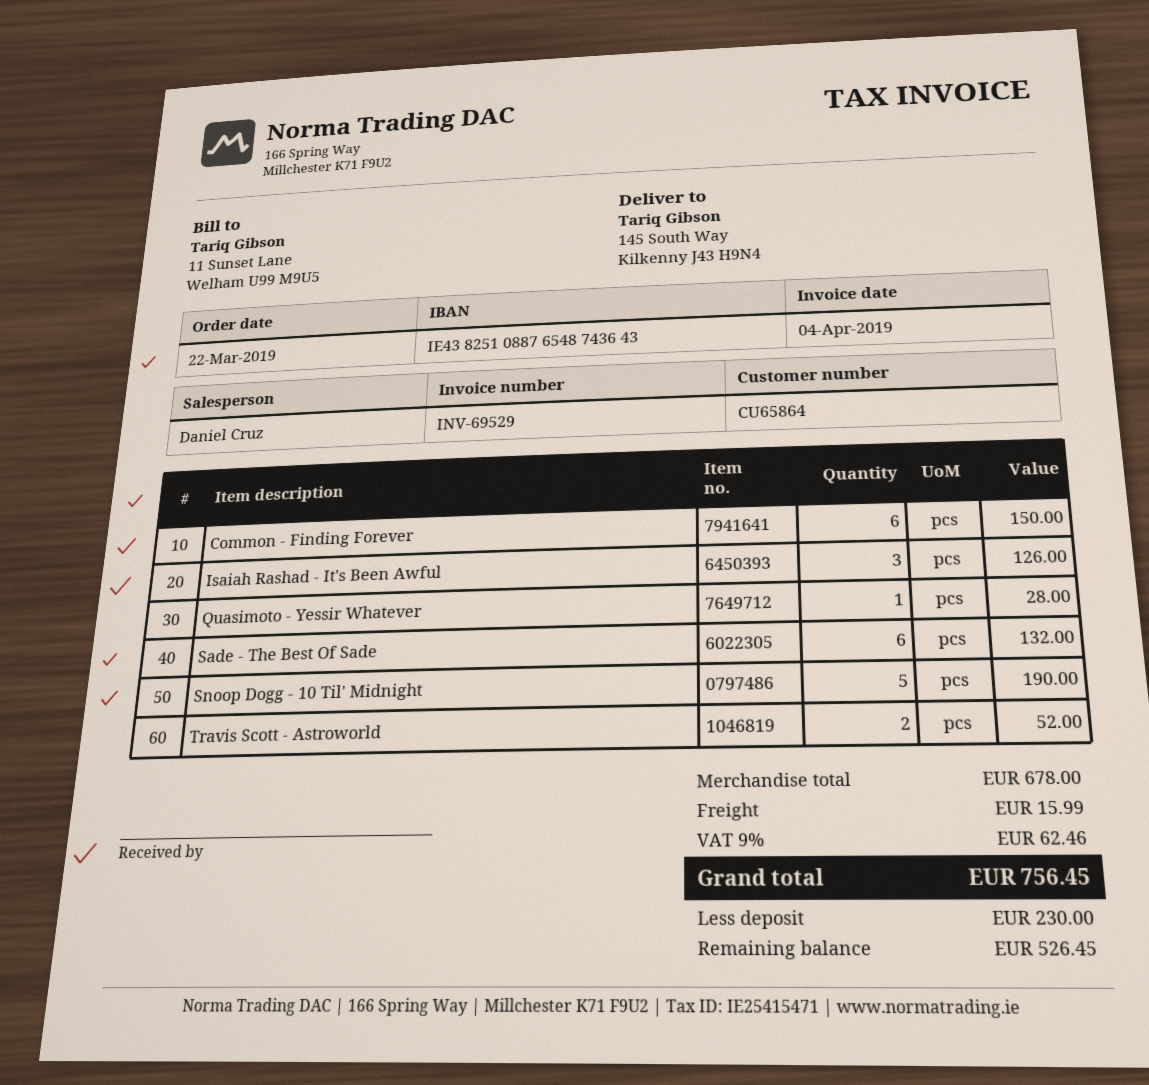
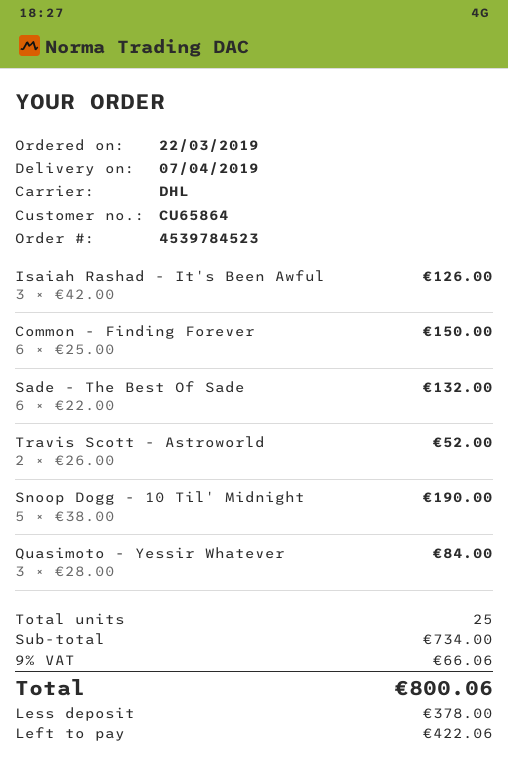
Quasimoto - Yessir Whatever: 1 for 28.00 -> 3 for 84.00
subtotal: 678.00 -> 734.00
shipping: 15.99 -> none
tax: 9% = 62.46 -> 9% = 66.06
total: 756.45 -> 800.06
deposit: 230.00 -> 378.00
balance: 526.45 -> 422.06

